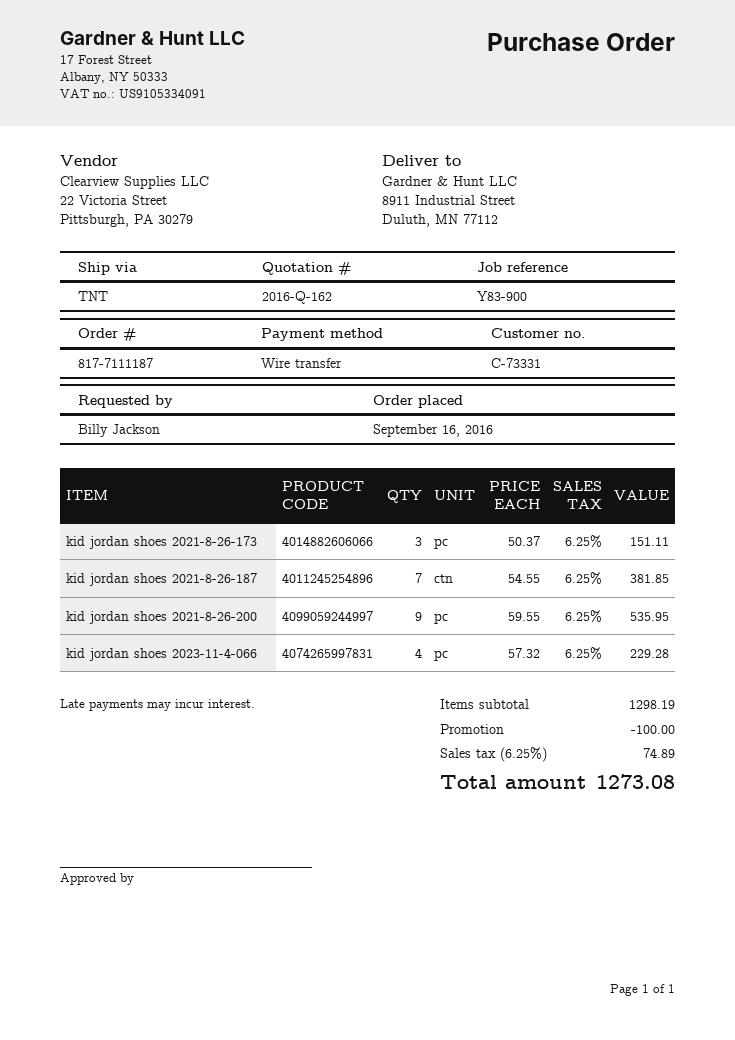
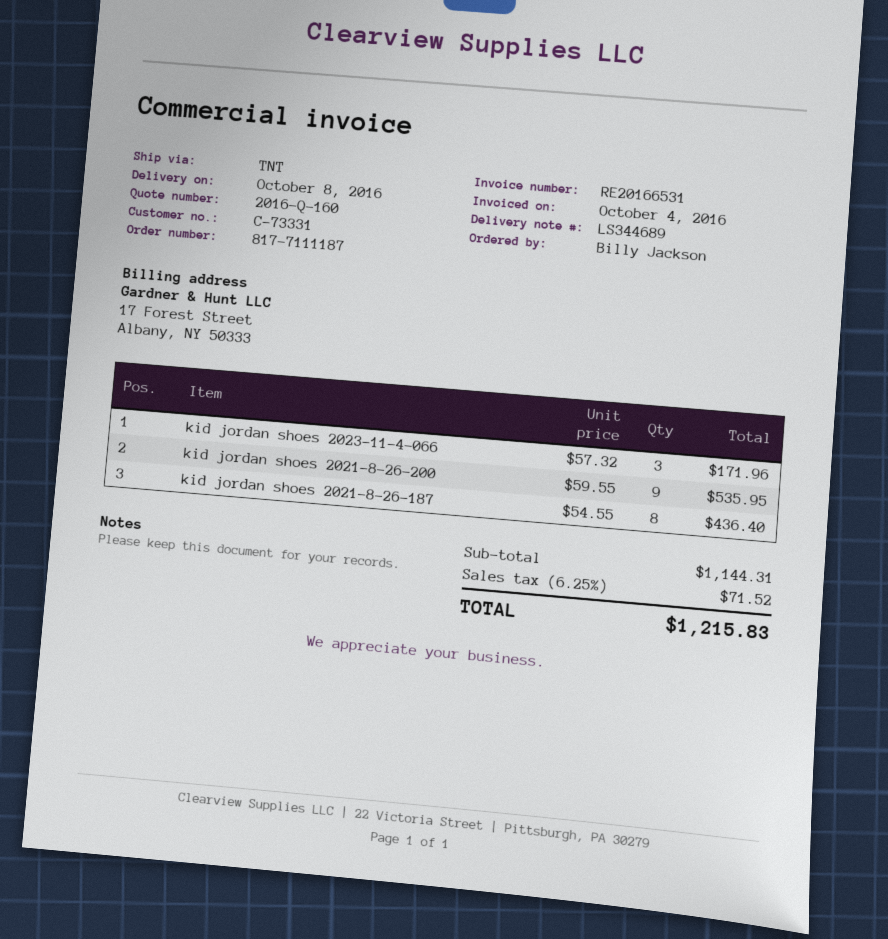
quote number: 2016-Q-162 -> 2016-Q-160
kid jordan shoes 2021-8-26-173: 3 x 50.37 = 151.11 -> none
kid jordan shoes 2021-8-26-187: 7 x 54.55 = 381.85 -> 8 x 54.55 = 436.40
kid jordan shoes 2023-11-4-066: 4 x 57.32 = 229.28 -> 3 x 57.32 = 171.96
subtotal: 1298.19 -> 1144.31
discount: 100.00 -> none
tax: 6.25% = 74.89 -> 6.25% = 71.52
total: 1273.08 -> 1215.83

